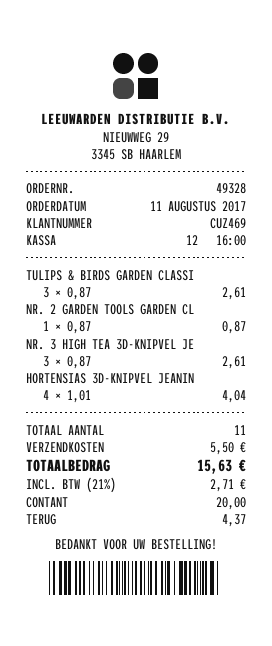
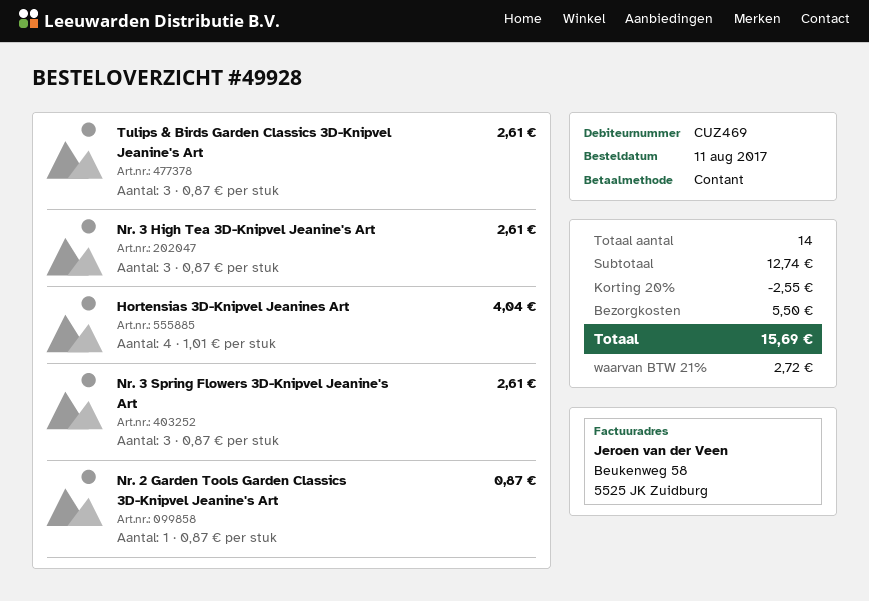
order number: 49328 -> 49928
Nr. 3 Spring Flowers 3D-Knipvel Jeanine's Art: none -> 3 x 0.87 = 2.61
total quantity: 11 -> 14
discount: none -> 20% = 2.55
tax: 21% = 2.71 -> 21% = 2.72
total: 15.63 -> 15.69

